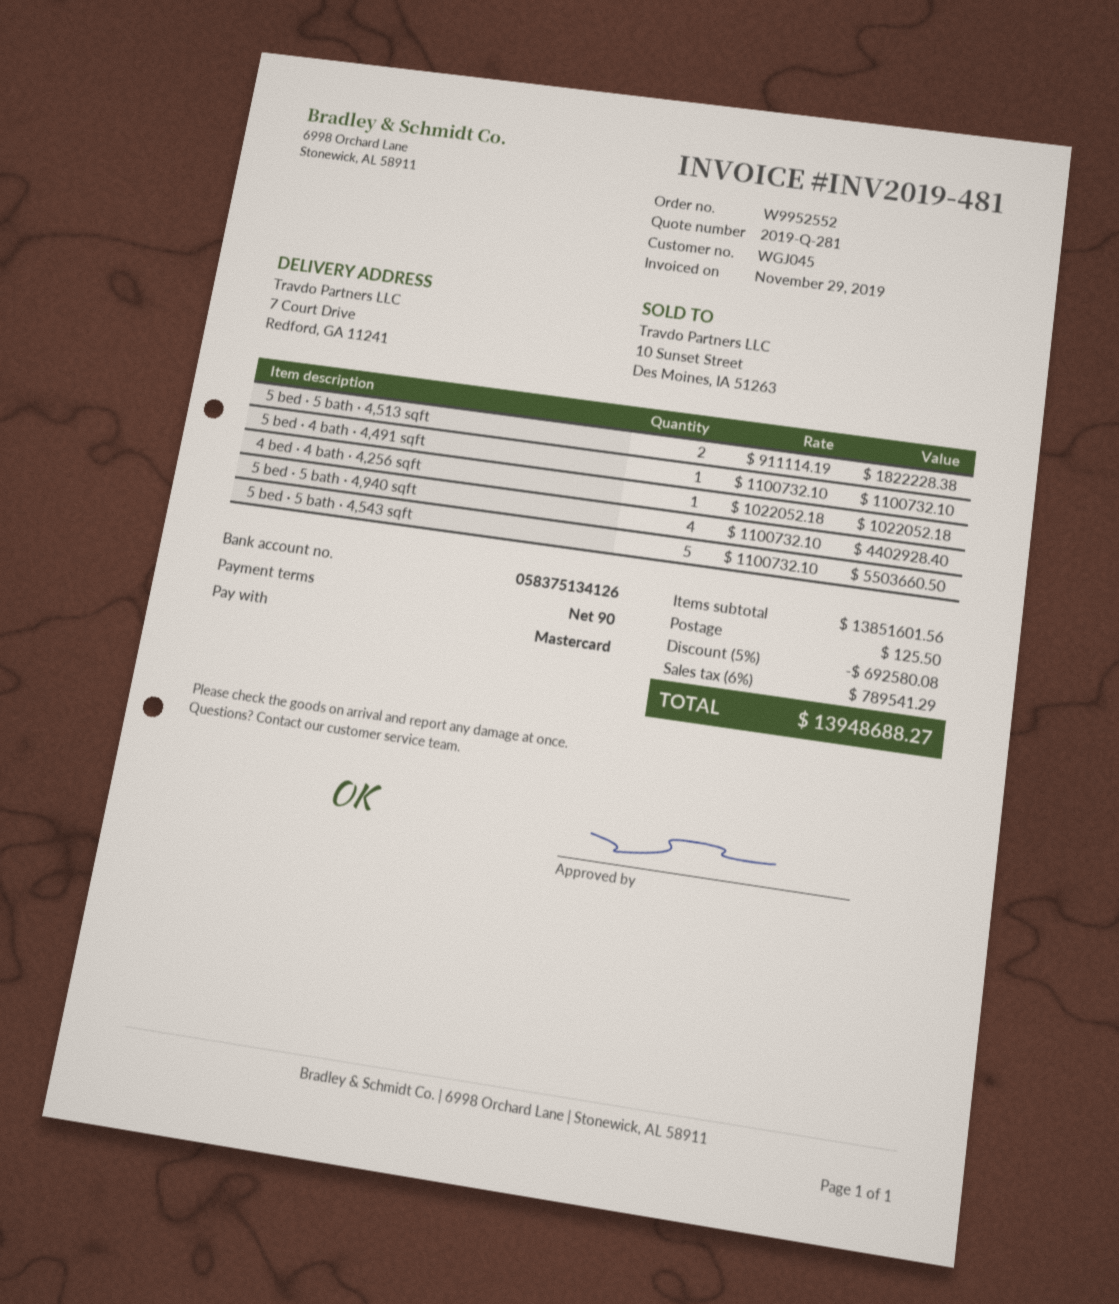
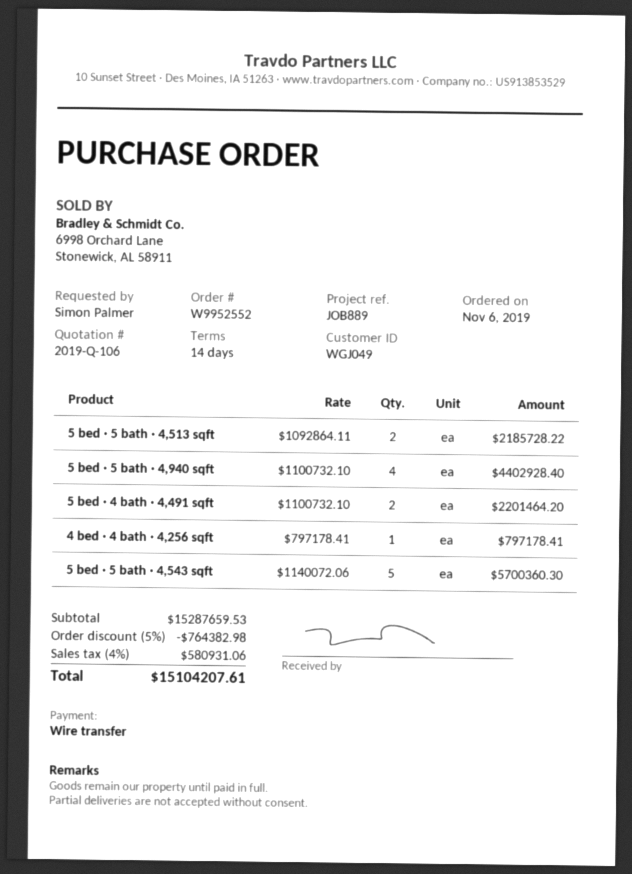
quote number: 2019-Q-281 -> 2019-Q-106
payment terms: 90 days -> 14 days
customer number: WGJ045 -> WGJ049
payment method: Mastercard -> bank transfer
5 bed · 5 bath · 4,513 sqft: 2 x 911114.19 = 1822228.38 -> 2 x 1092864.11 = 2185728.22
5 bed · 4 bath · 4,491 sqft: 1 x 1100732.10 = 1100732.10 -> 2 x 1100732.10 = 2201464.20
4 bed · 4 bath · 4,256 sqft: 1 x 1022052.18 = 1022052.18 -> 1 x 797178.41 = 797178.41
5 bed · 5 bath · 4,543 sqft: 5 x 1100732.10 = 5503660.50 -> 5 x 1140072.06 = 5700360.30
subtotal: 13851601.56 -> 15287659.53
discount: 5% = 692580.08 -> 5% = 764382.98
shipping: 125.50 -> none
tax: 6% = 789541.29 -> 4% = 580931.06
total: 13948688.27 -> 15104207.61

